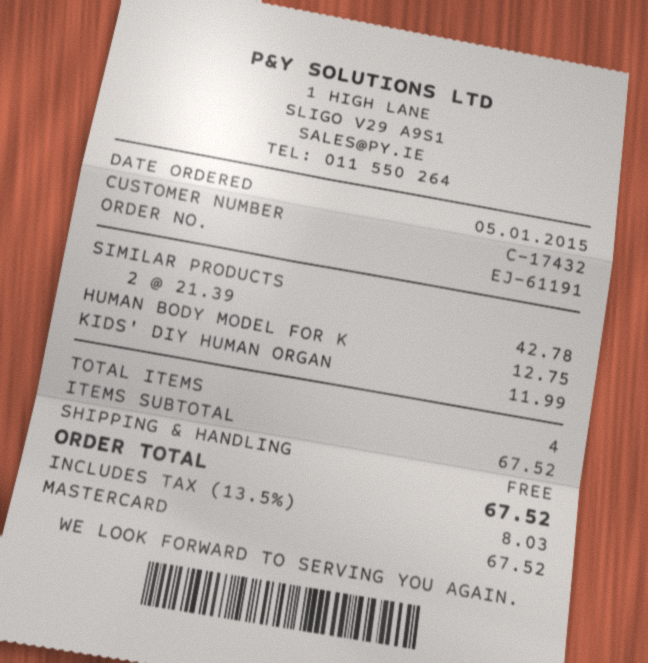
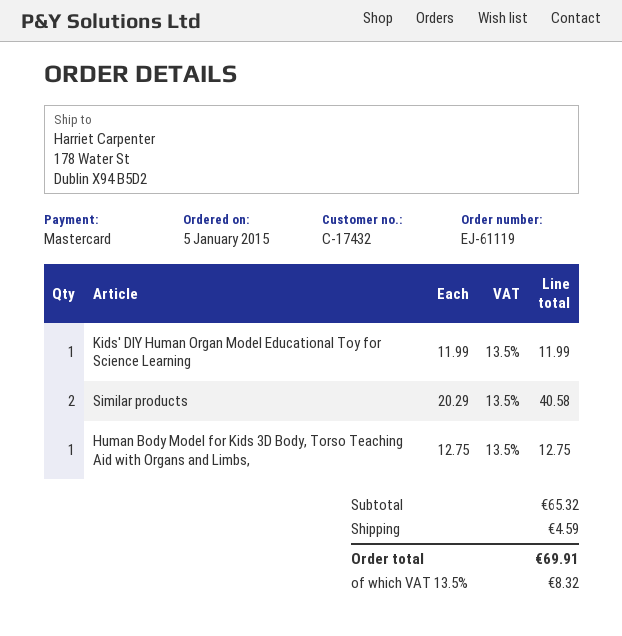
order number: EJ-61191 -> EJ-61119
SIMILAR PRODUCTS: 2 x 21.39 = 42.78 -> 2 x 20.29 = 40.58
subtotal: 67.52 -> 65.32
shipping: 0.00 -> 4.59
tax: 13.5% = 8.03 -> 13.5% = 8.32
total: 67.52 -> 69.91

